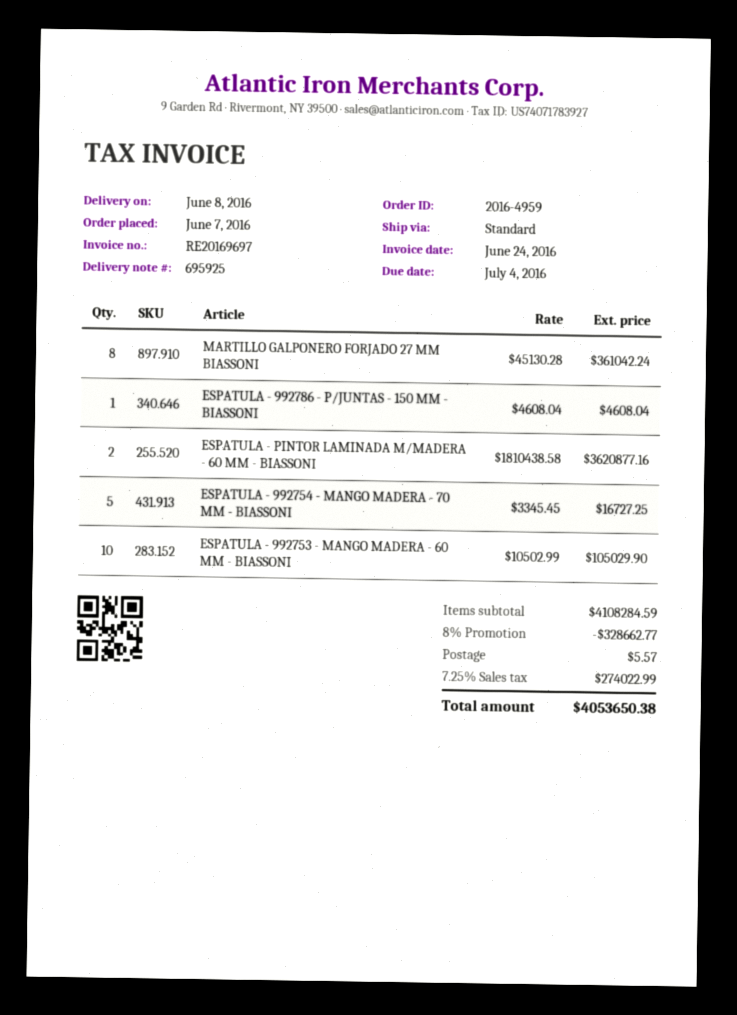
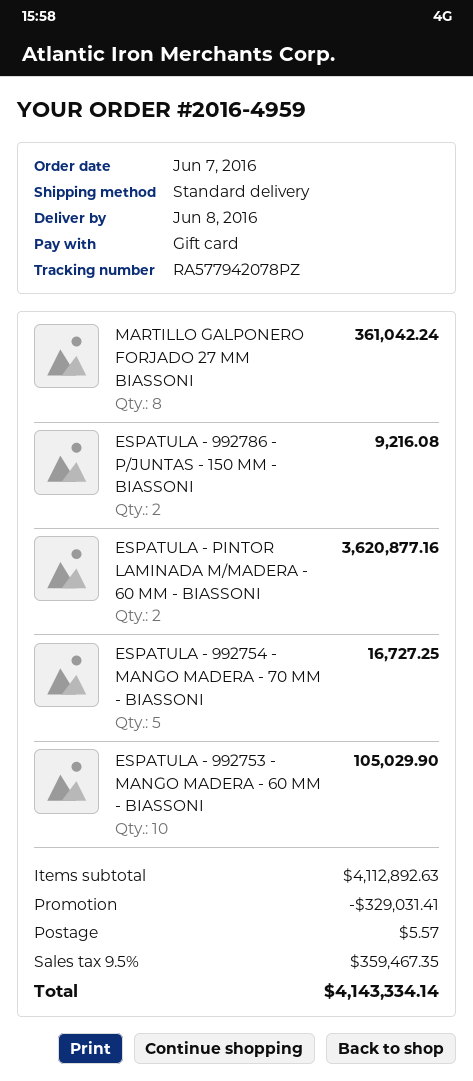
ESPATULA - 992786 - P/JUNTAS - 150 MM - BIASSONI: 1 for 4608.04 -> 2 for 9216.08
subtotal: 4108284.59 -> 4112892.63
discount: 328662.77 -> 329031.41
tax: 7.25% = 274022.99 -> 9.5% = 359467.35
total: 4053650.38 -> 4143334.14

